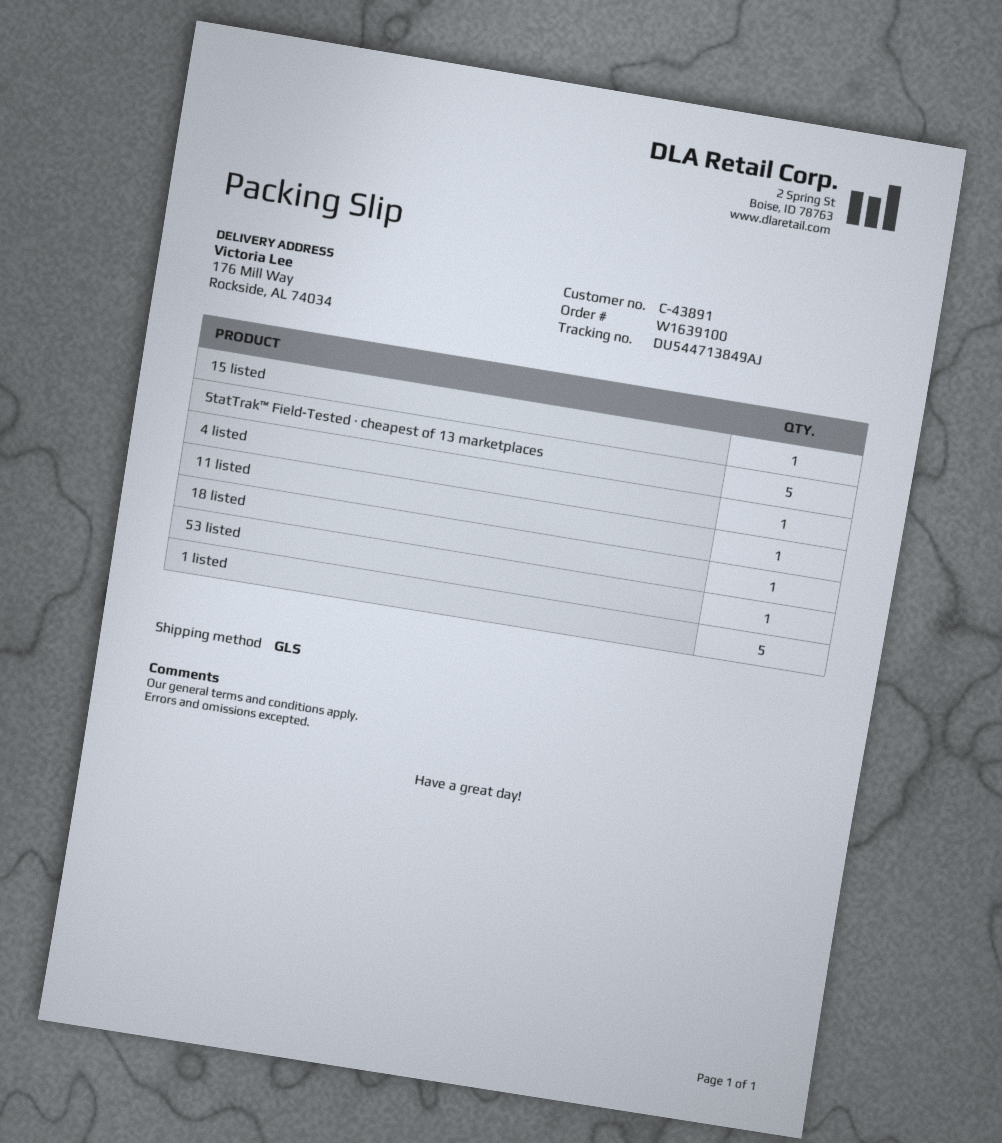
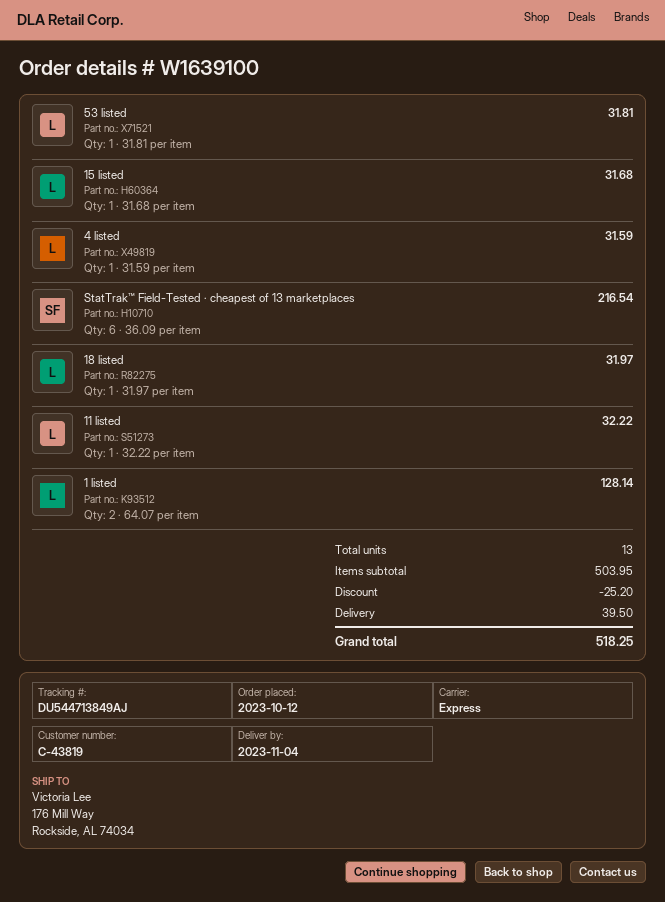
customer number: C-43891 -> C-43819
shipping method: GLS -> express
StatTrak™ Field-Tested · cheapest of 13 marketplaces: 5 -> 6
1 listed: 5 -> 2

